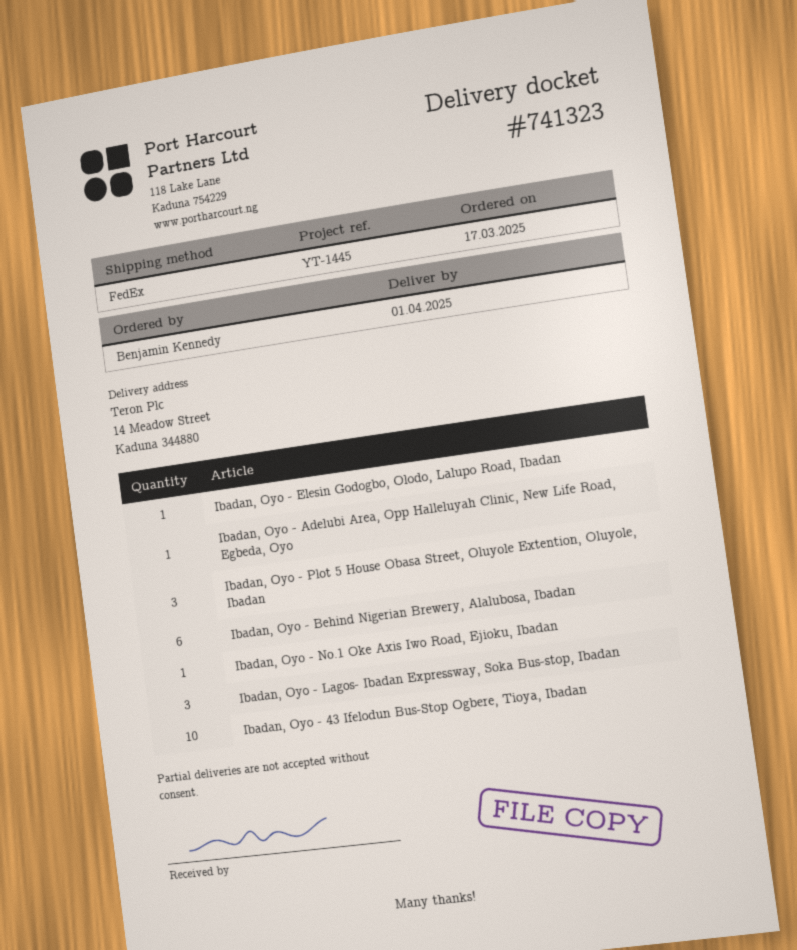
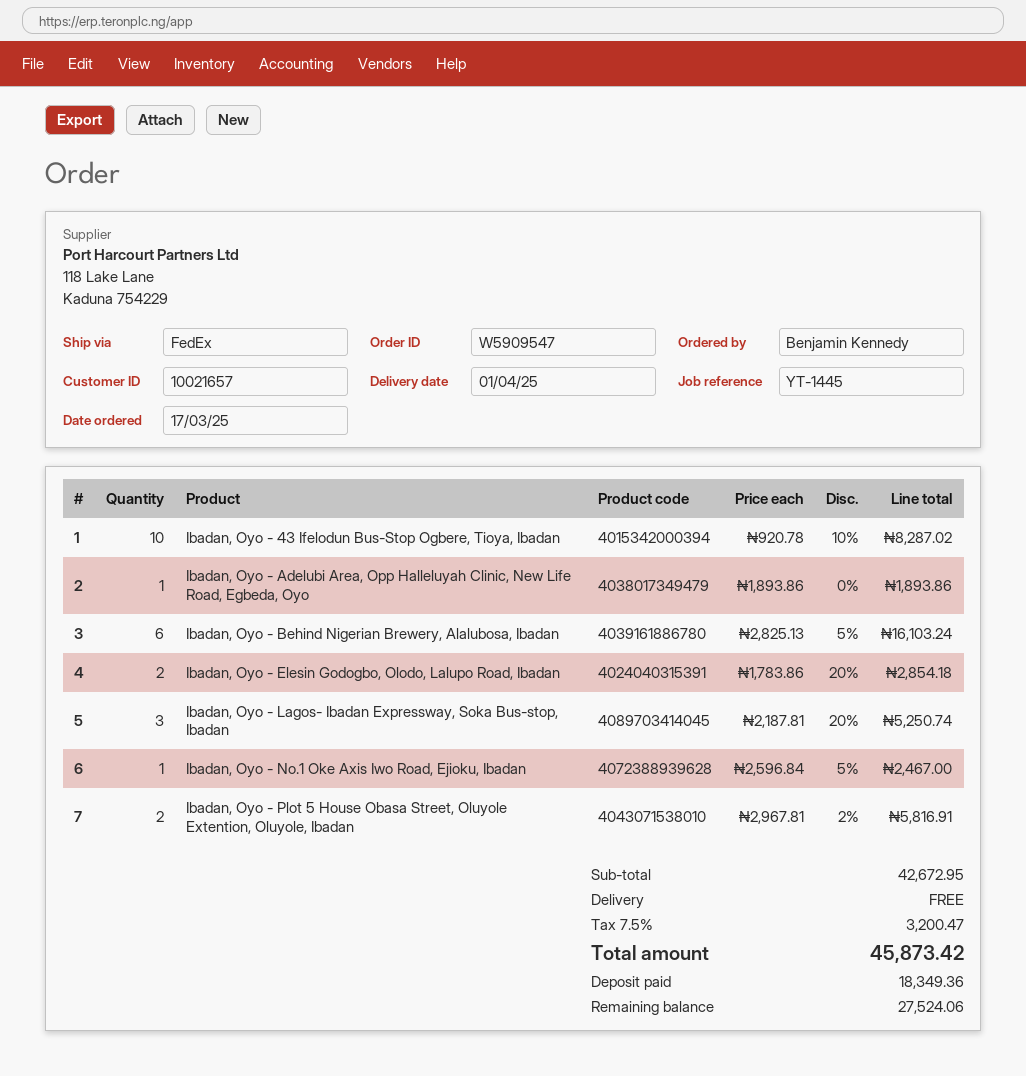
Ibadan, Oyo - Elesin Godogbo, Olodo, Lalupo Road, Ibadan: 1 -> 2
Ibadan, Oyo - Plot 5 House Obasa Street, Oluyole Extention, Oluyole, Ibadan: 3 -> 2

